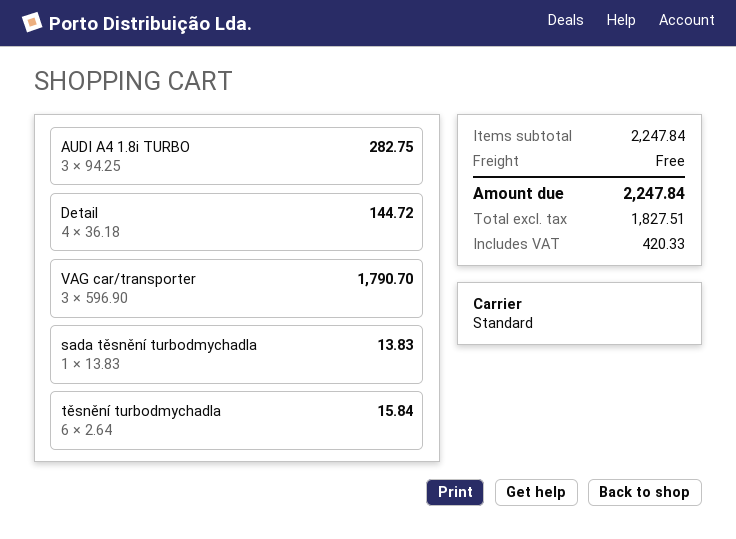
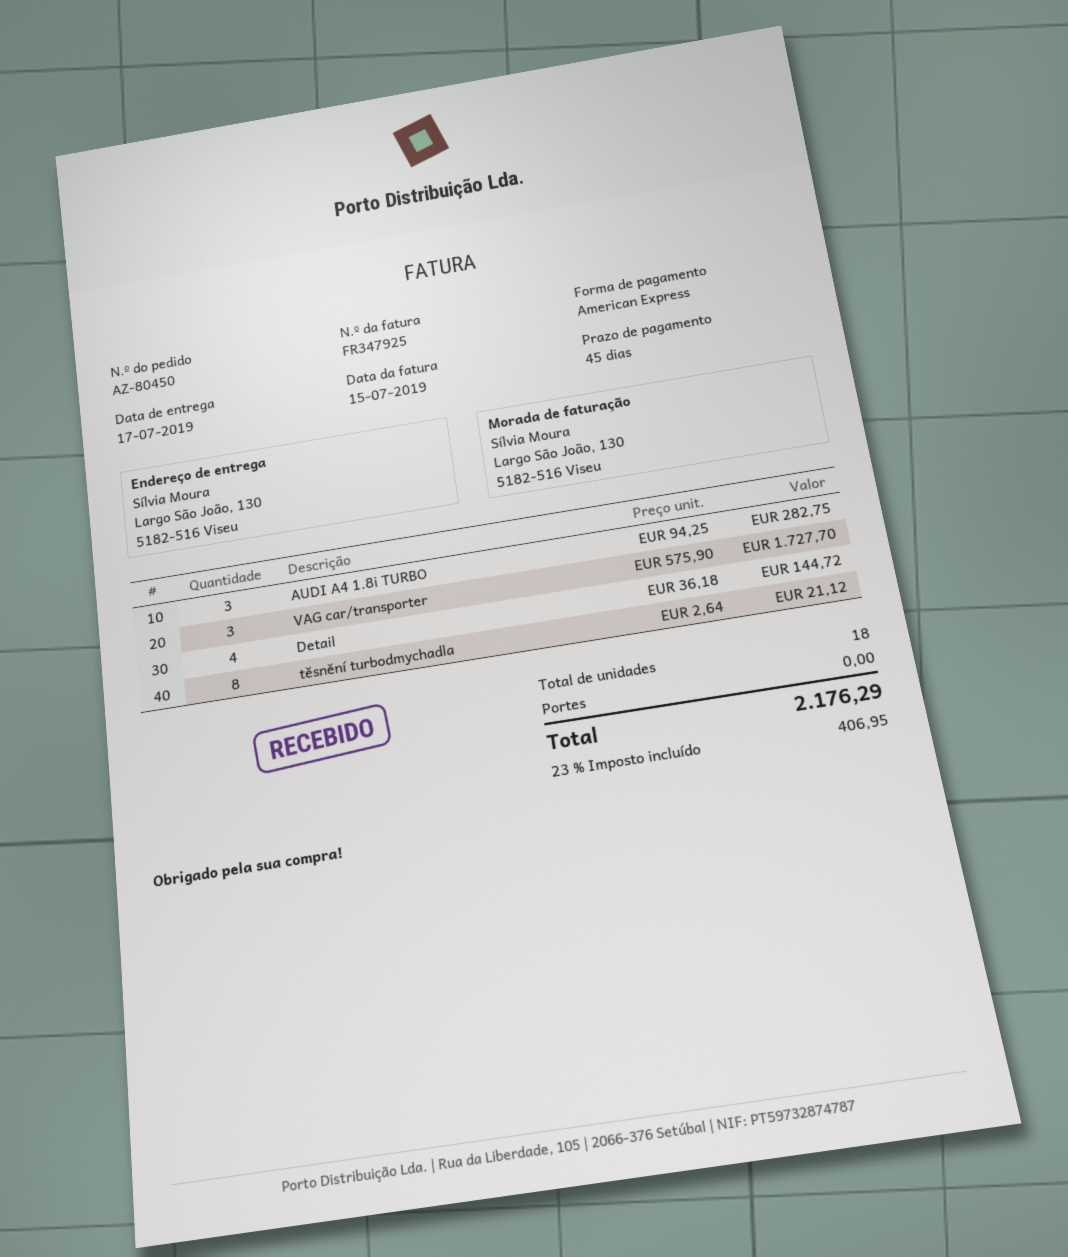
VAG car/transporter: 3 x 596.90 = 1790.70 -> 3 x 575.90 = 1727.70
sada těsnění turbodmychadla: 1 x 13.83 = 13.83 -> none
těsnění turbodmychadla: 6 x 2.64 = 15.84 -> 8 x 2.64 = 21.12
tax: 420.33 -> 406.95
total: 2247.84 -> 2176.29

